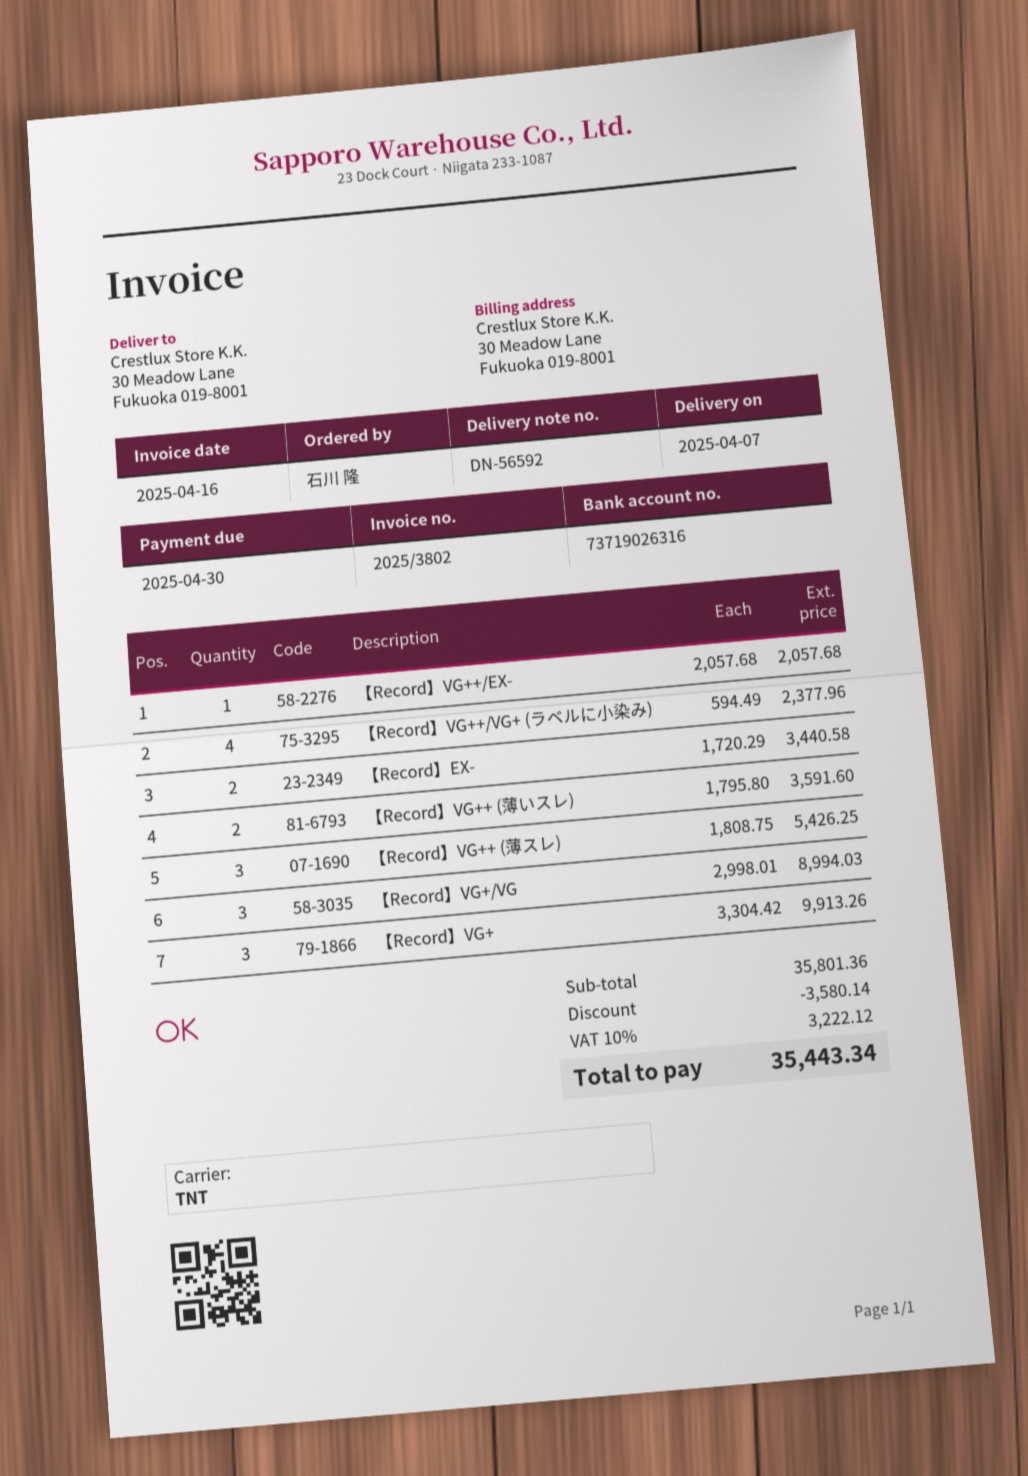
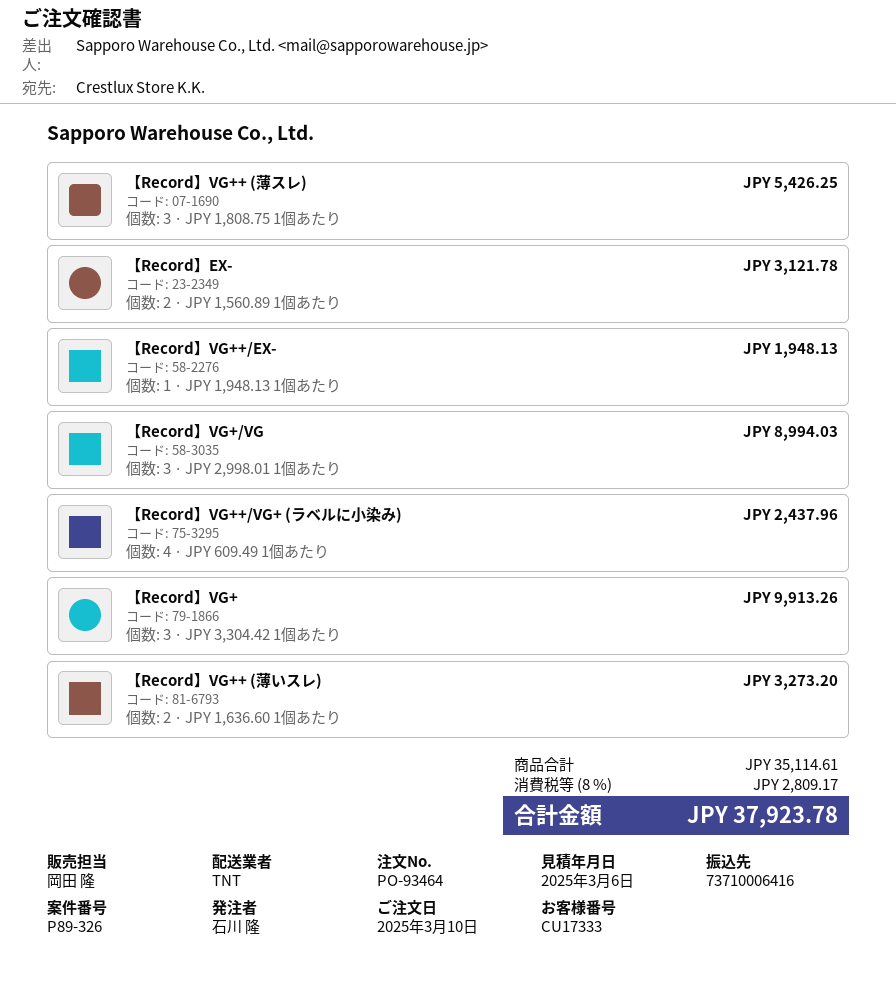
bank account: 73719026316 -> 73710006416
【Record】VG++/EX-: 1 x 2057.68 = 2057.68 -> 1 x 1948.13 = 1948.13
【Record】VG++/VG+ (ラベルに小染み): 4 x 594.49 = 2377.96 -> 4 x 609.49 = 2437.96
【Record】EX-: 2 x 1720.29 = 3440.58 -> 2 x 1560.89 = 3121.78
【Record】VG++ (薄いスレ): 2 x 1795.80 = 3591.60 -> 2 x 1636.60 = 3273.20
subtotal: 35801.36 -> 35114.61
discount: 3580.14 -> none
tax: 10% = 3222.12 -> 8% = 2809.17
total: 35443.34 -> 37923.78

